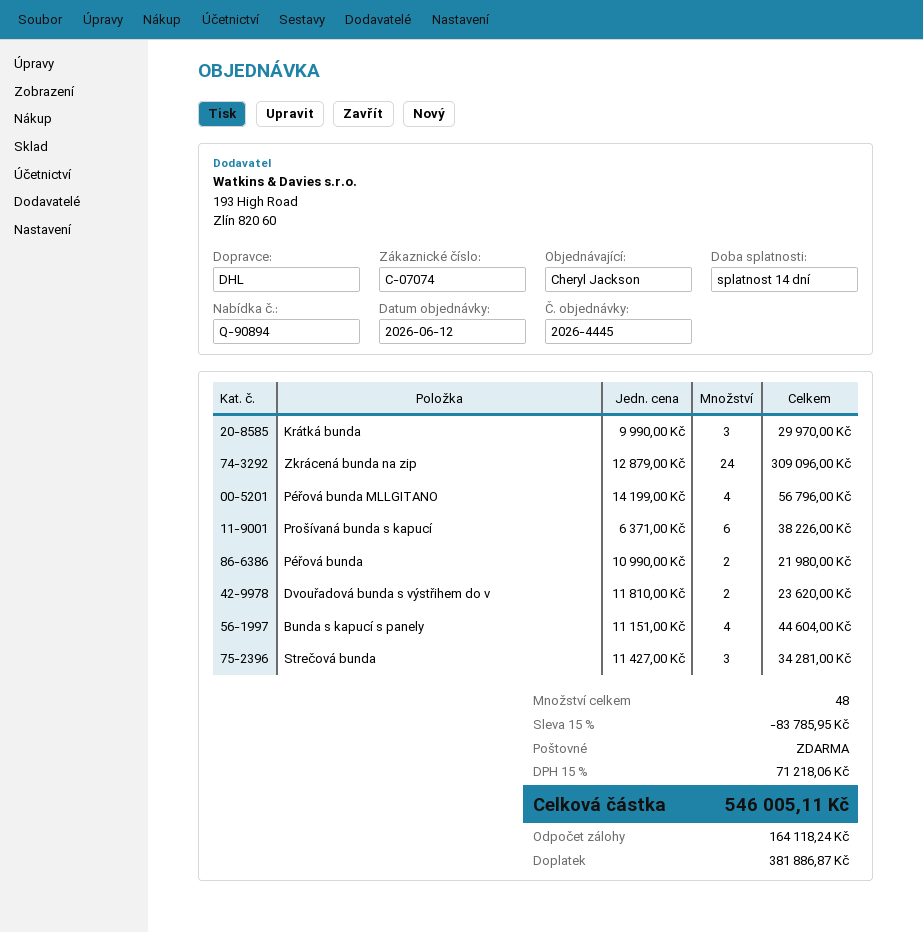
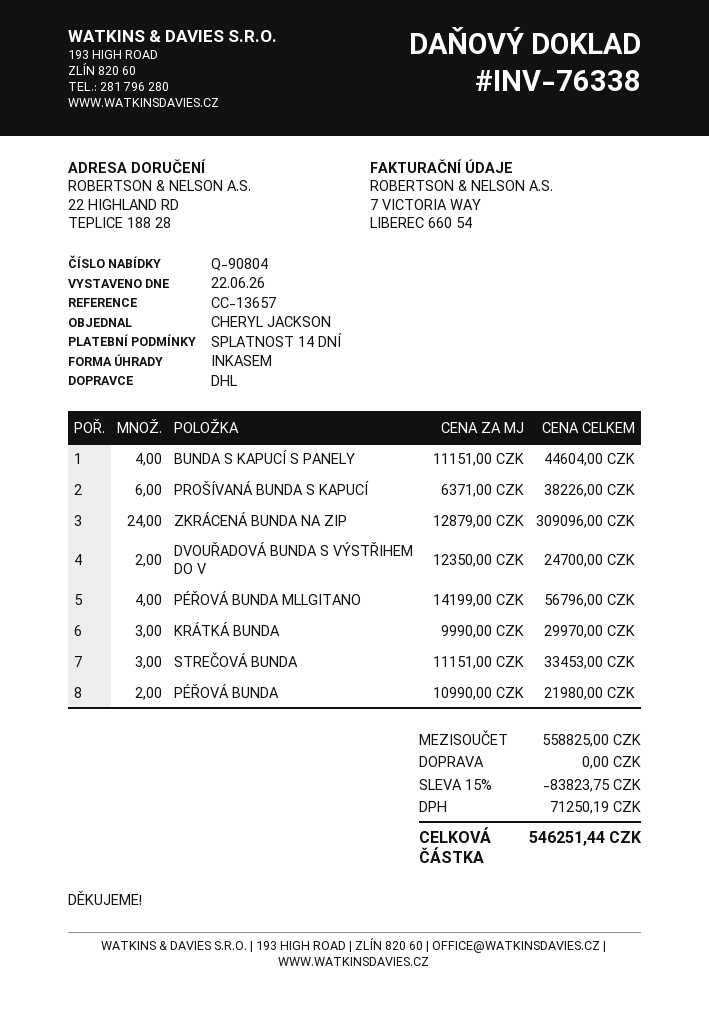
quote number: Q-90894 -> Q-90804
Dvouřadová bunda s výstřihem do v: 2 x 11810.00 = 23620.00 -> 2 x 12350.00 = 24700.00
Strečová bunda: 3 x 11427.00 = 34281.00 -> 3 x 11151.00 = 33453.00
discount: 15% = 83785.95 -> 15% = 83823.75
tax: 71218.06 -> 71250.19
total: 546005.11 -> 546251.44

